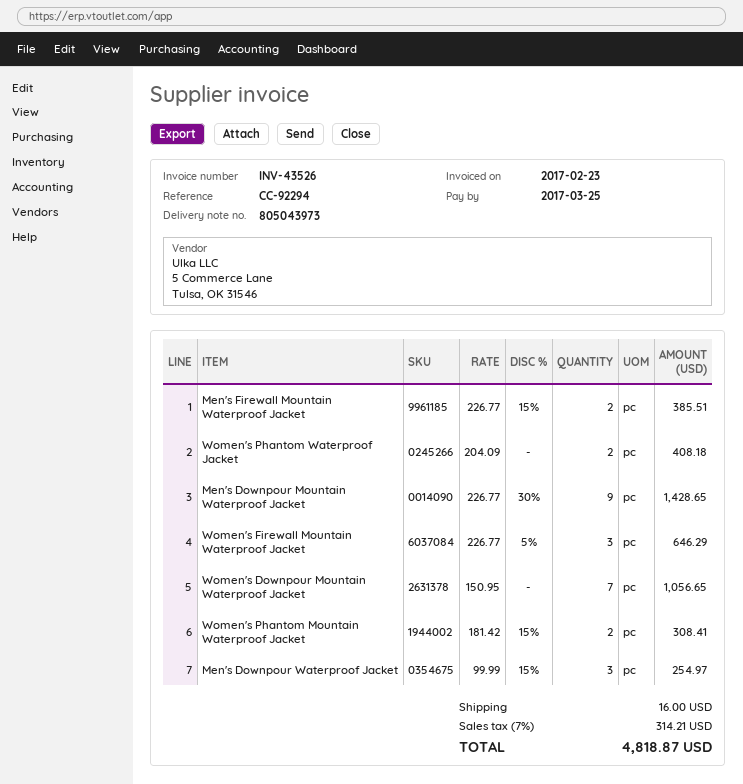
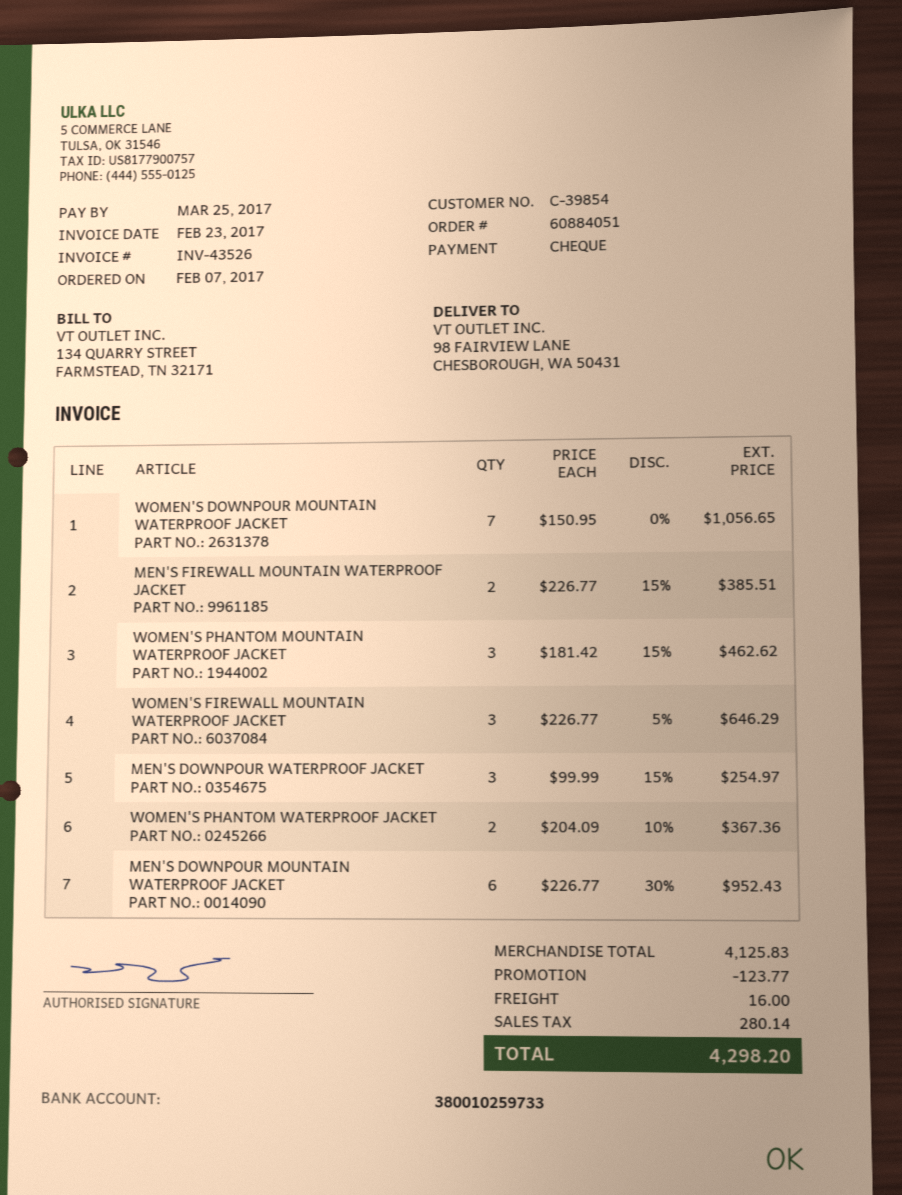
Women's Phantom Waterproof Jacket: 2 x 204.09 = 408.18 -> 2 x 204.09 - 10% = 367.36
Men's Downpour Mountain Waterproof Jacket: 9 x 226.77 - 30% = 1428.65 -> 6 x 226.77 - 30% = 952.43
Women's Phantom Mountain Waterproof Jacket: 2 x 181.42 - 15% = 308.41 -> 3 x 181.42 - 15% = 462.62
discount: none -> 123.77
tax: 314.21 -> 280.14
total: 4818.87 -> 4298.20

